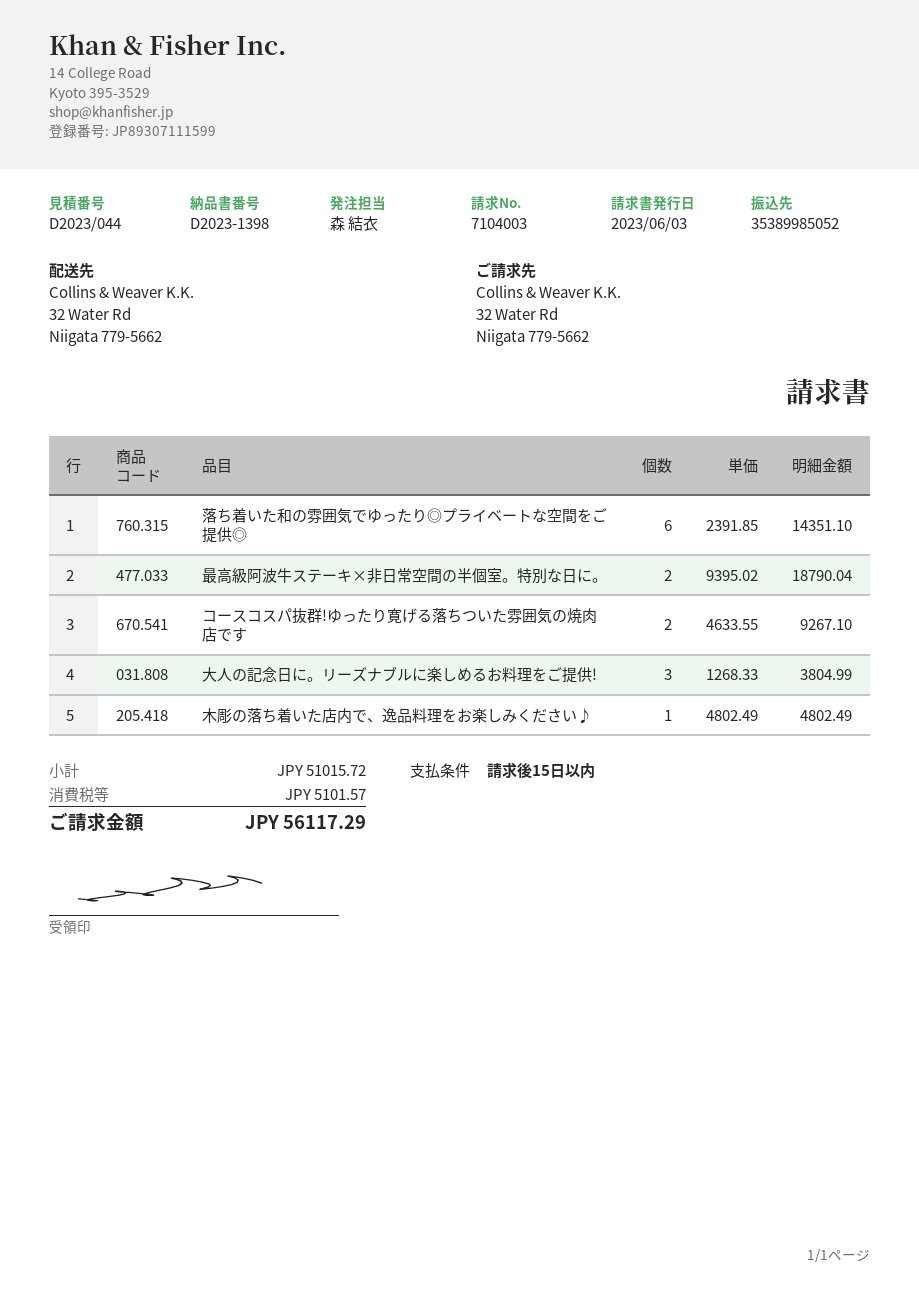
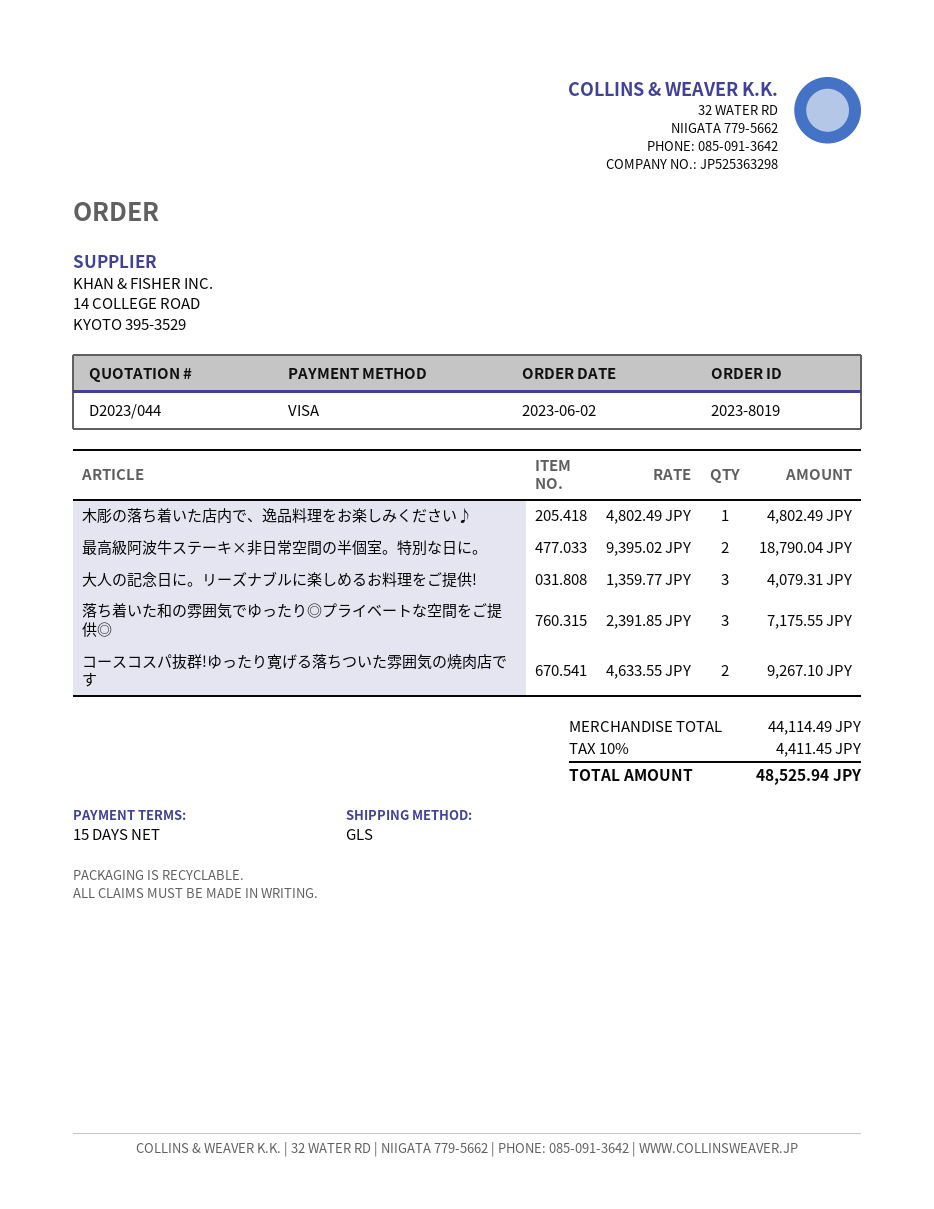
落ち着いた和の雰囲気でゆったり◎プライベートな空間をご提供◎: 6 x 2391.85 = 14351.10 -> 3 x 2391.85 = 7175.55
大人の記念日に。リーズナブルに楽しめるお料理をご提供!: 3 x 1268.33 = 3804.99 -> 3 x 1359.77 = 4079.31
subtotal: 51015.72 -> 44114.49
tax: 5101.57 -> 4411.45
total: 56117.29 -> 48525.94

